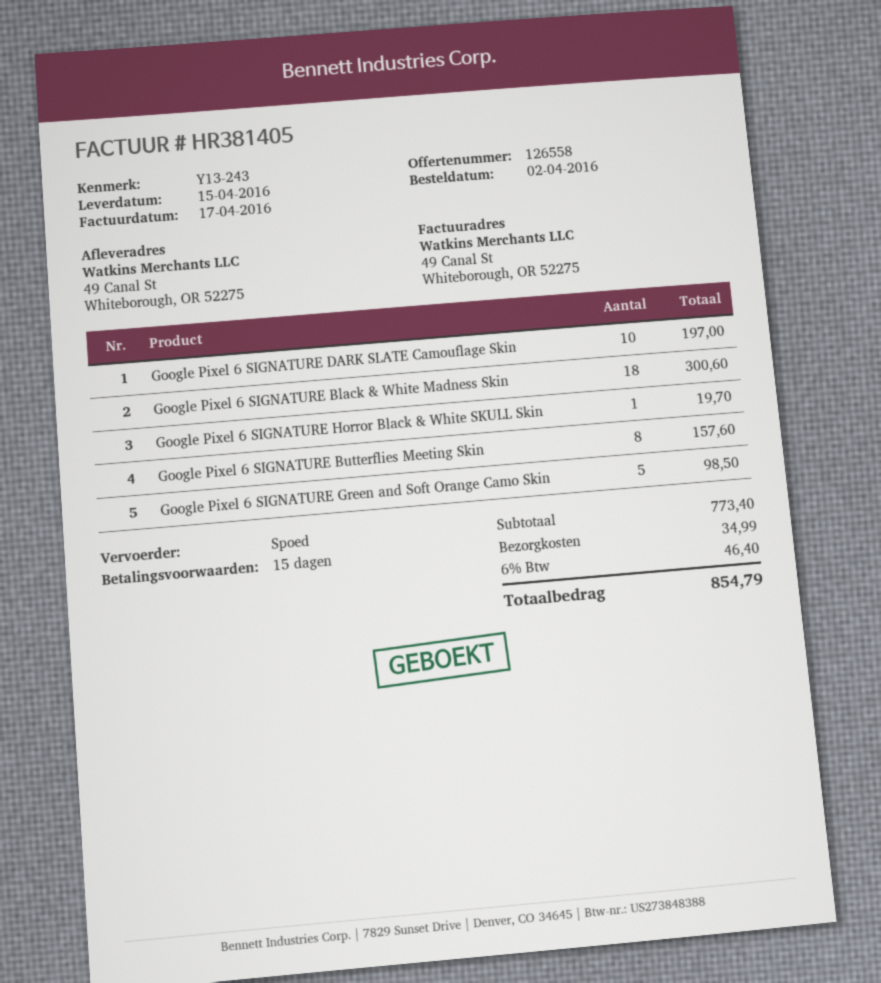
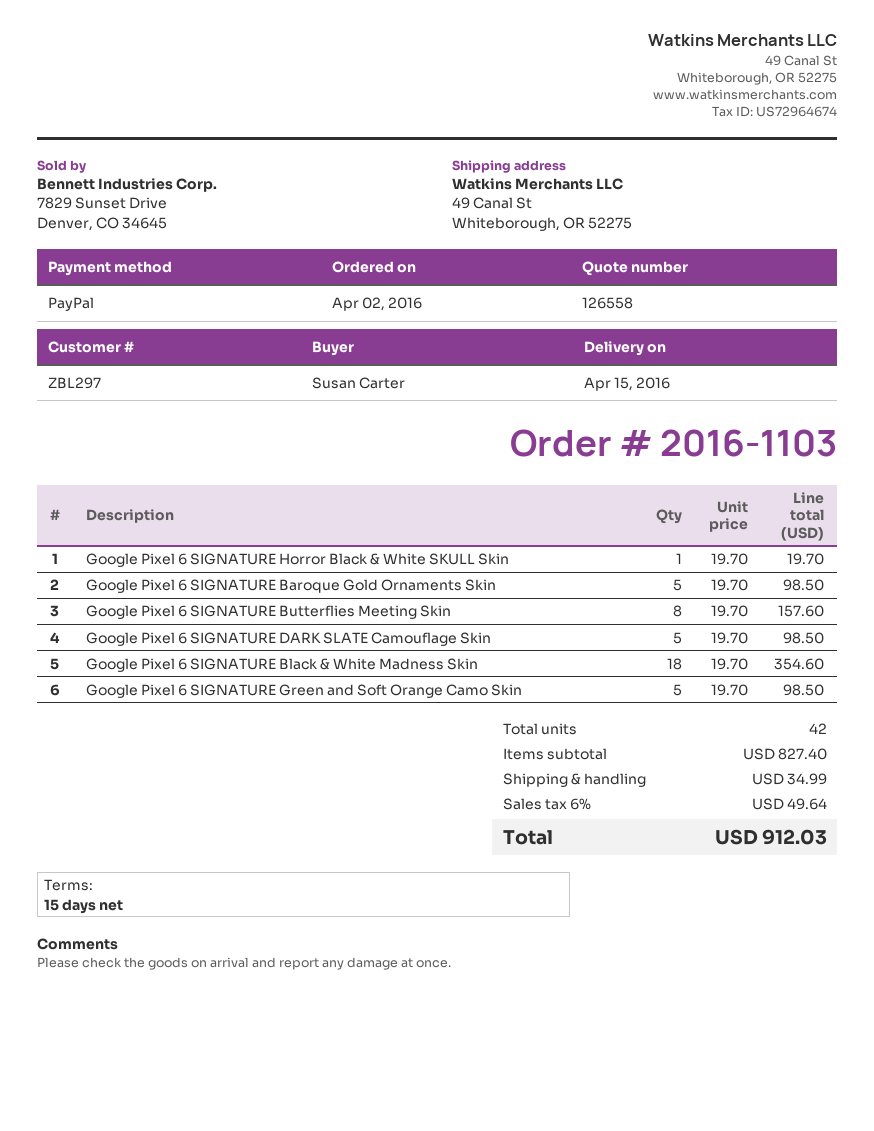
Google Pixel 6 SIGNATURE DARK SLATE Camouflage Skin: 10 for 197.00 -> 5 for 98.50
Google Pixel 6 SIGNATURE Black & White Madness Skin: 18 for 300.60 -> 18 for 354.60
Google Pixel 6 SIGNATURE Baroque Gold Ornaments Skin: none -> 5 for 98.50
subtotal: 773.40 -> 827.40
tax: 6% = 46.40 -> 6% = 49.64
total: 854.79 -> 912.03

